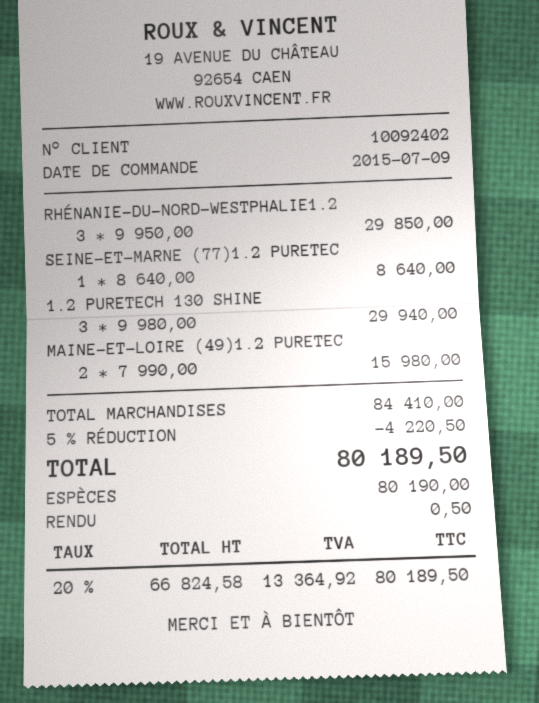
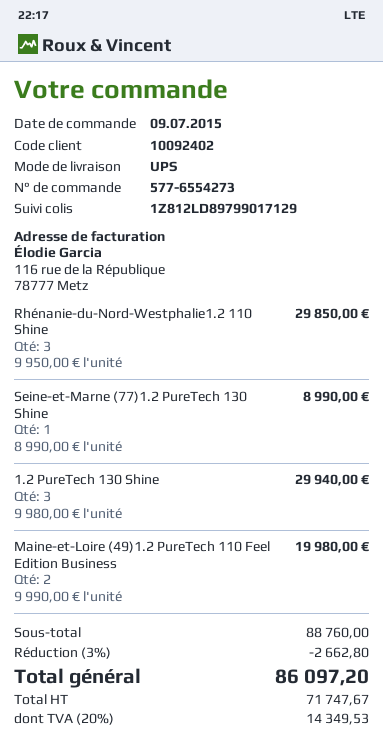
SEINE-ET-MARNE (77)1.2 PURETEC: 1 x 8640.00 = 8640.00 -> 1 x 8990.00 = 8990.00
MAINE-ET-LOIRE (49)1.2 PURETEC: 2 x 7990.00 = 15980.00 -> 2 x 9990.00 = 19980.00
subtotal: 84410.00 -> 88760.00
discount: 5% = 4220.50 -> 3% = 2662.80
net: 66824.58 -> 71747.67
tax: 20% = 13364.92 -> 20% = 14349.53
total: 80189.50 -> 86097.20

